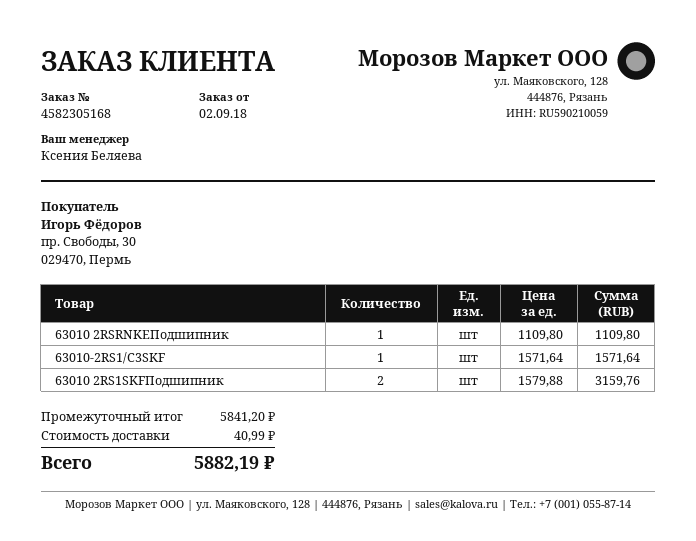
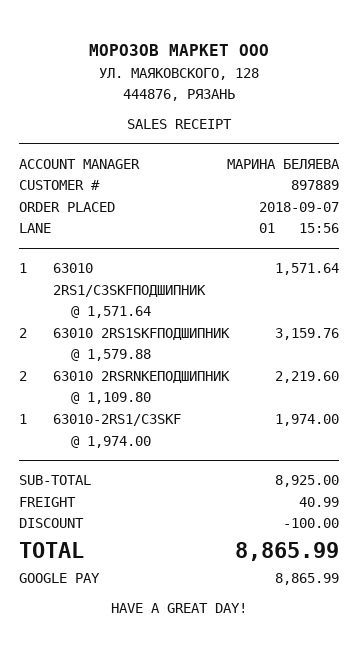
order date: 2018-09-02 -> 2018-09-07
sales rep: Ксения Беляева -> МАРИНА БЕЛЯЕВА
63010 2RSRNKEПодшипник: 1 x 1109.80 = 1109.80 -> 2 x 1109.80 = 2219.60
63010-2RS1/C3SKF: 1 x 1571.64 = 1571.64 -> 1 x 1974.00 = 1974.00
63010 2RS1/C3SKFПОДШИПНИК: none -> 1 x 1571.64 = 1571.64
subtotal: 5841.20 -> 8925.00
discount: none -> 100.00
total: 5882.19 -> 8865.99

